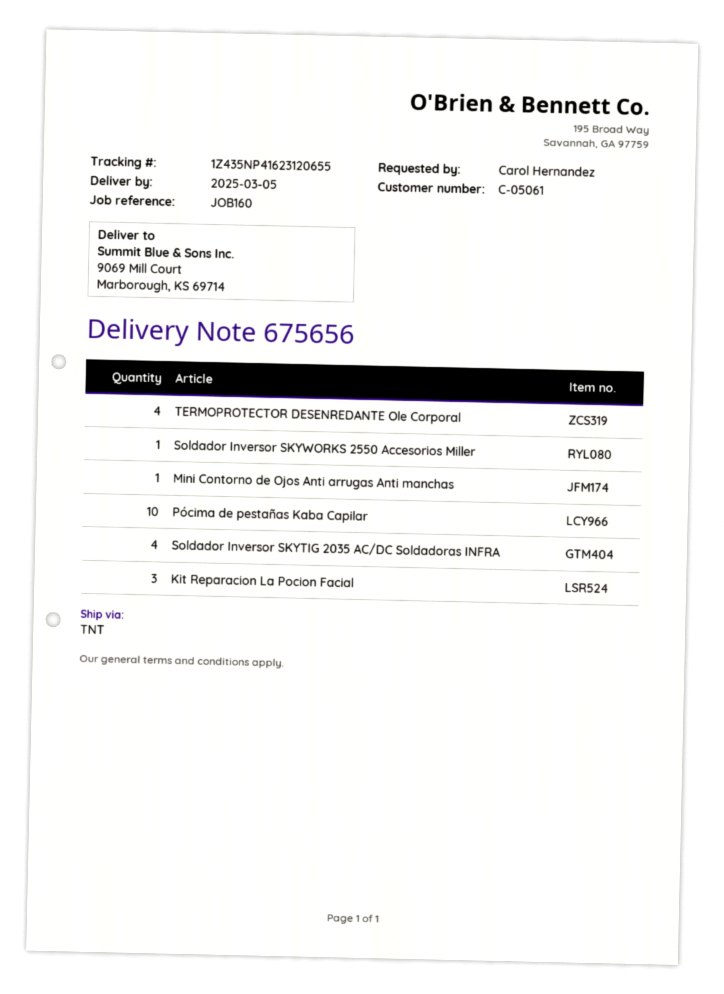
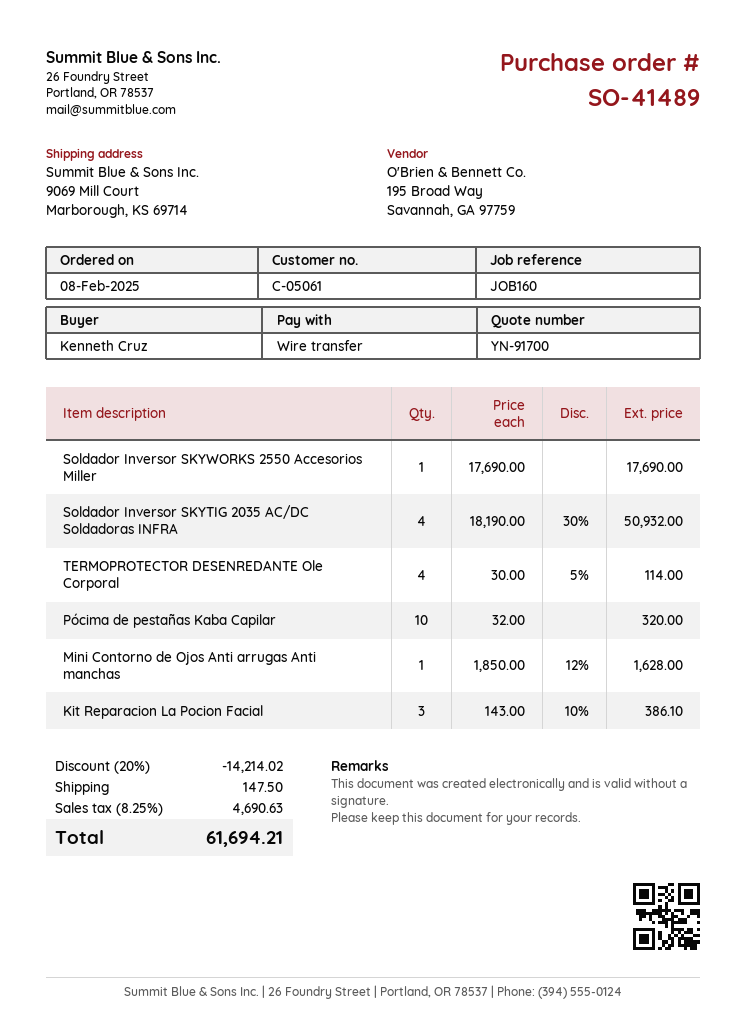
ordered by: Carol Hernandez -> Kenneth Cruz

